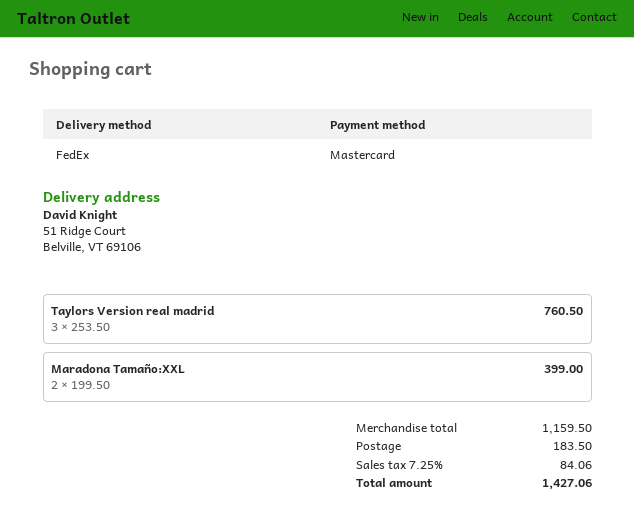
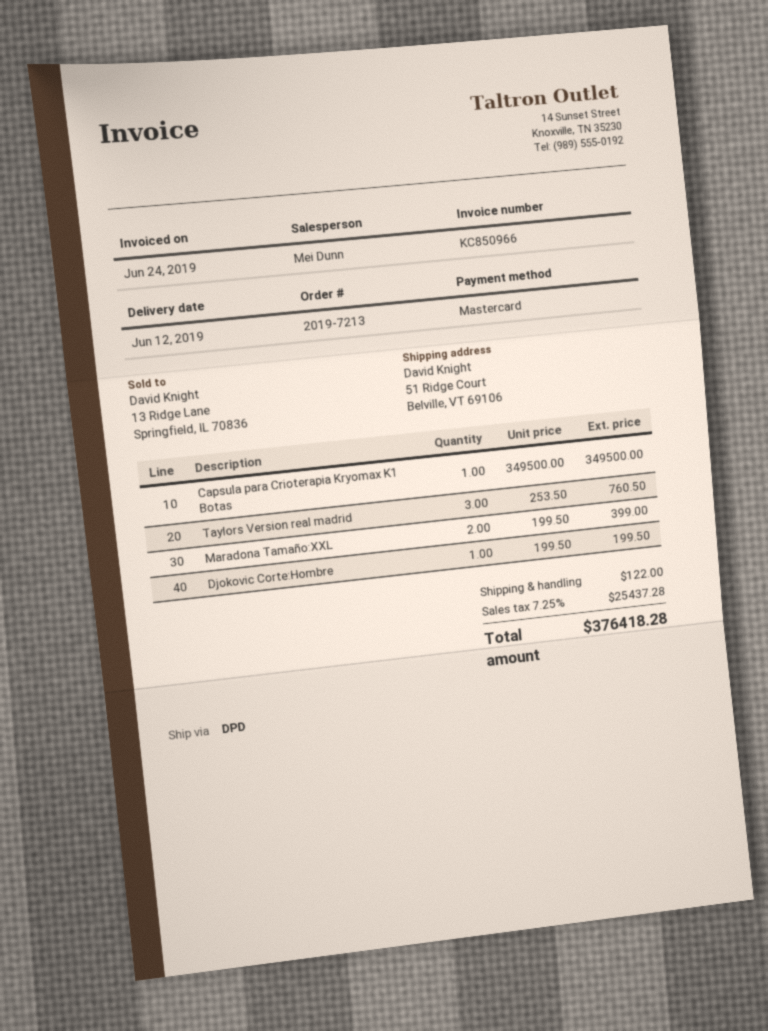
shipping method: FedEx -> DPD
Capsula para Crioterapia Kryomax K1 Botas: none -> 1 x 349500.00 = 349500.00
Djokovic Corte:Hombre: none -> 1 x 199.50 = 199.50
shipping: 183.50 -> 122.00
tax: 7.25% = 84.06 -> 7.25% = 25437.28
total: 1427.06 -> 376418.28

